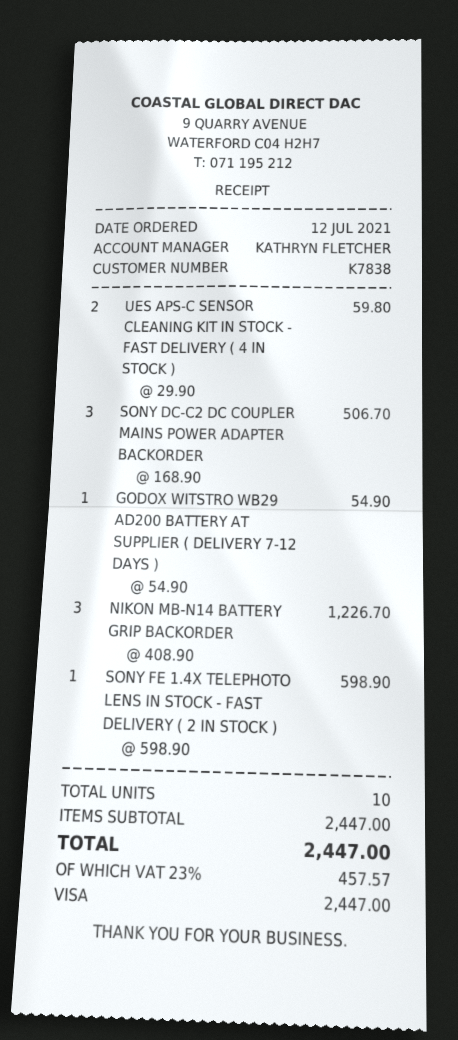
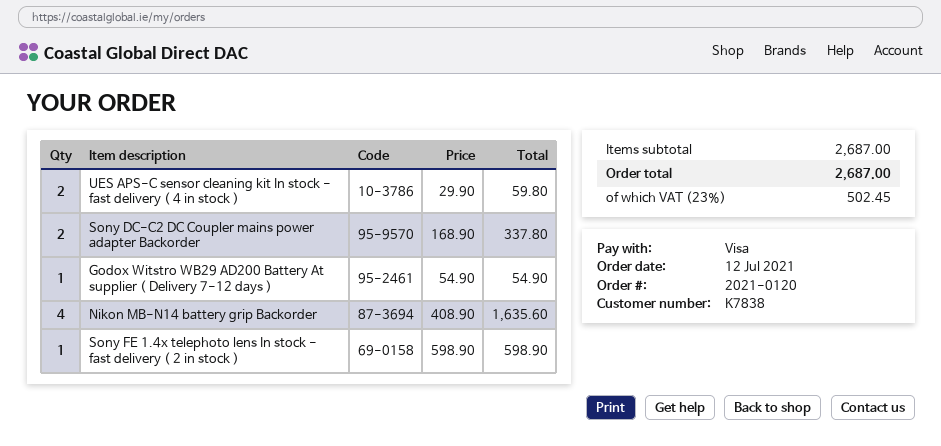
SONY DC-C2 DC COUPLER MAINS POWER ADAPTER BACKORDER: 3 x 168.90 = 506.70 -> 2 x 168.90 = 337.80
NIKON MB-N14 BATTERY GRIP BACKORDER: 3 x 408.90 = 1226.70 -> 4 x 408.90 = 1635.60
subtotal: 2447.00 -> 2687.00
tax: 23% = 457.57 -> 23% = 502.45
total: 2447.00 -> 2687.00

